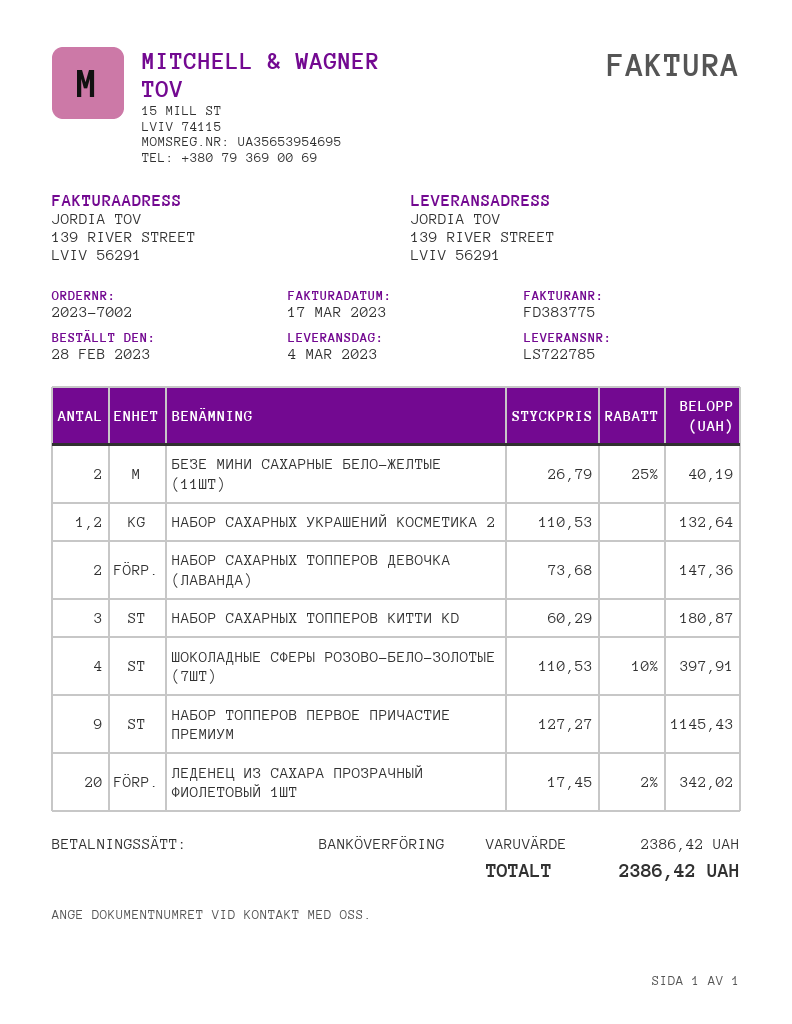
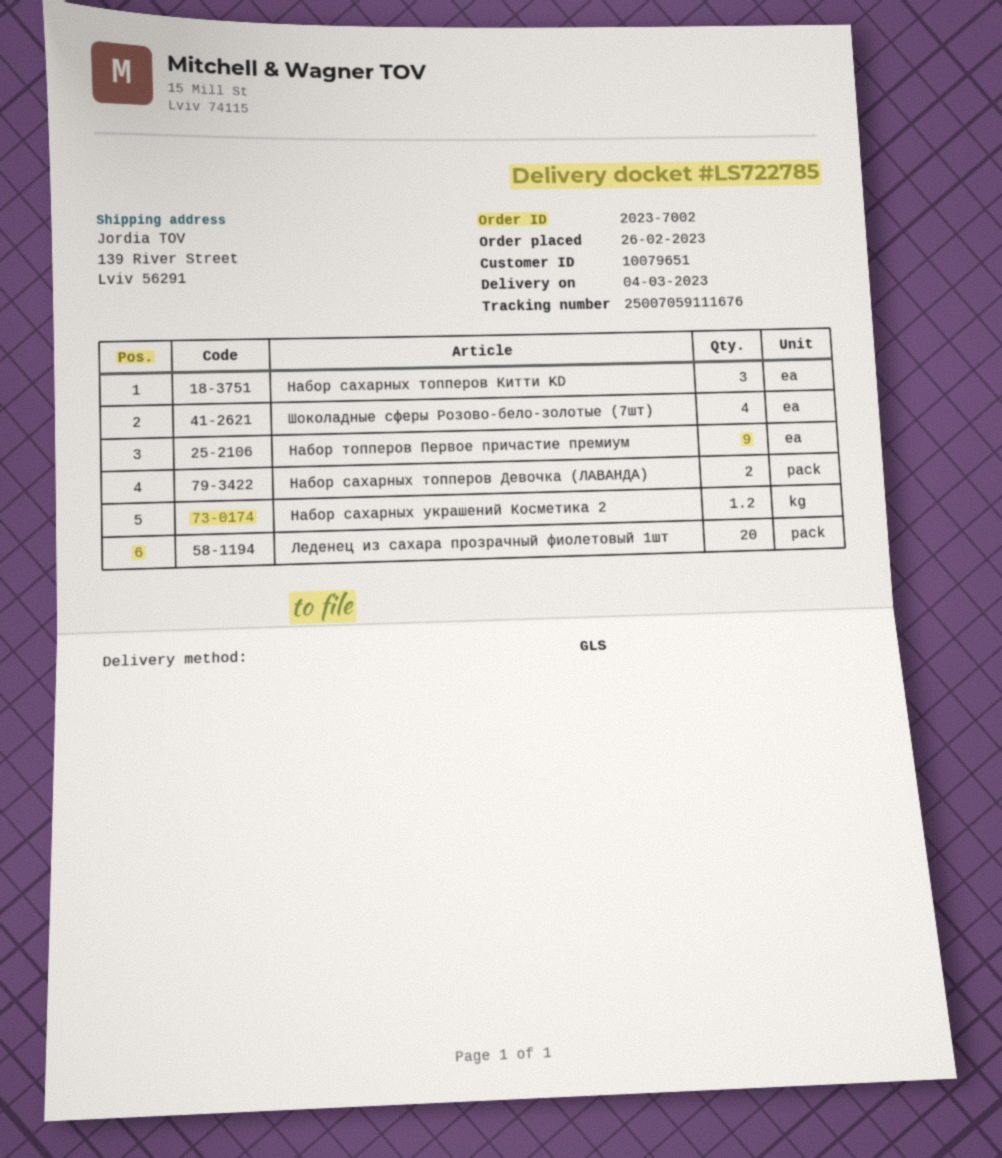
order date: 2023-02-28 -> 2023-02-26
БЕЗЕ МИНИ САХАРНЫЕ БЕЛО-ЖЕЛТЫЕ (11ШТ): 2 -> none

